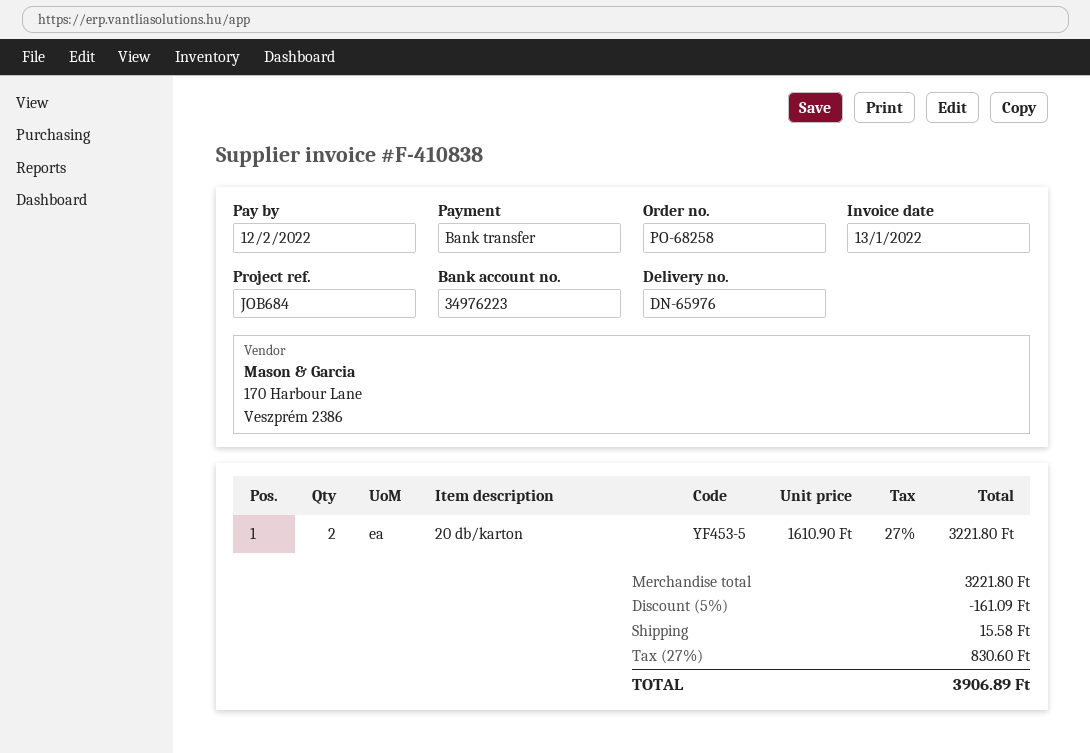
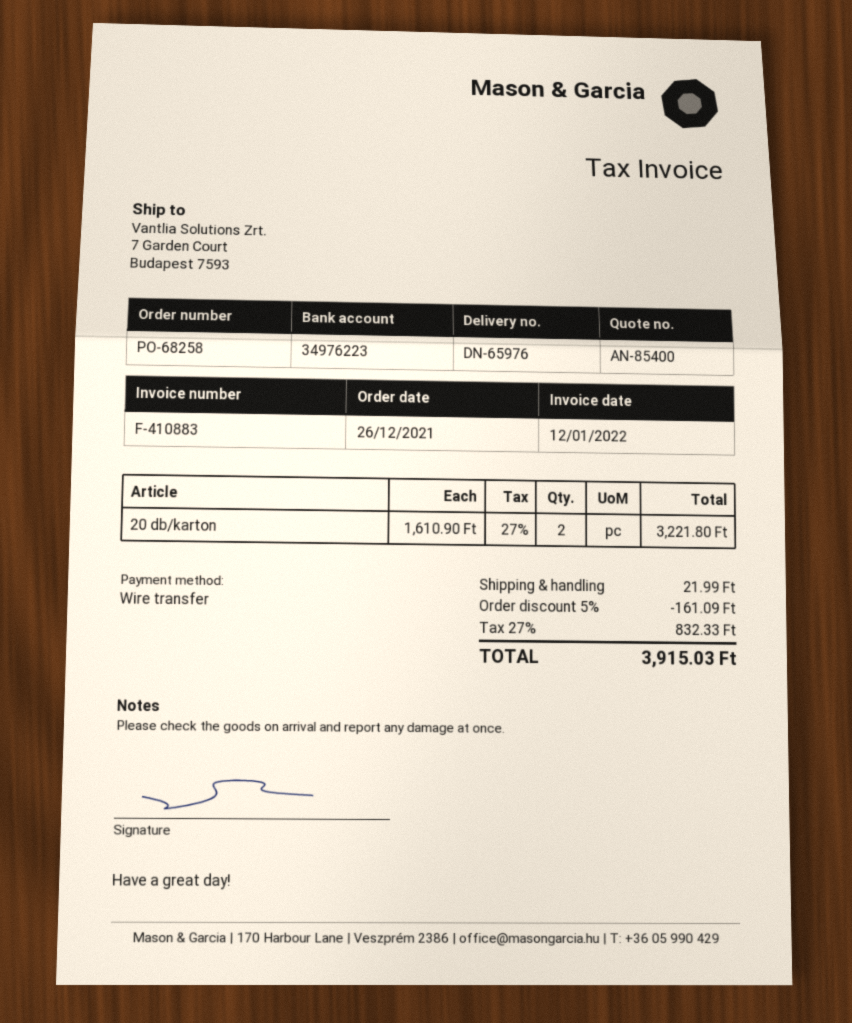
invoice number: F-410838 -> F-410883
invoice date: 2022-01-13 -> 2022-01-12
shipping: 15.58 -> 21.99
tax: 27% = 830.60 -> 27% = 832.33
total: 3906.89 -> 3915.03

